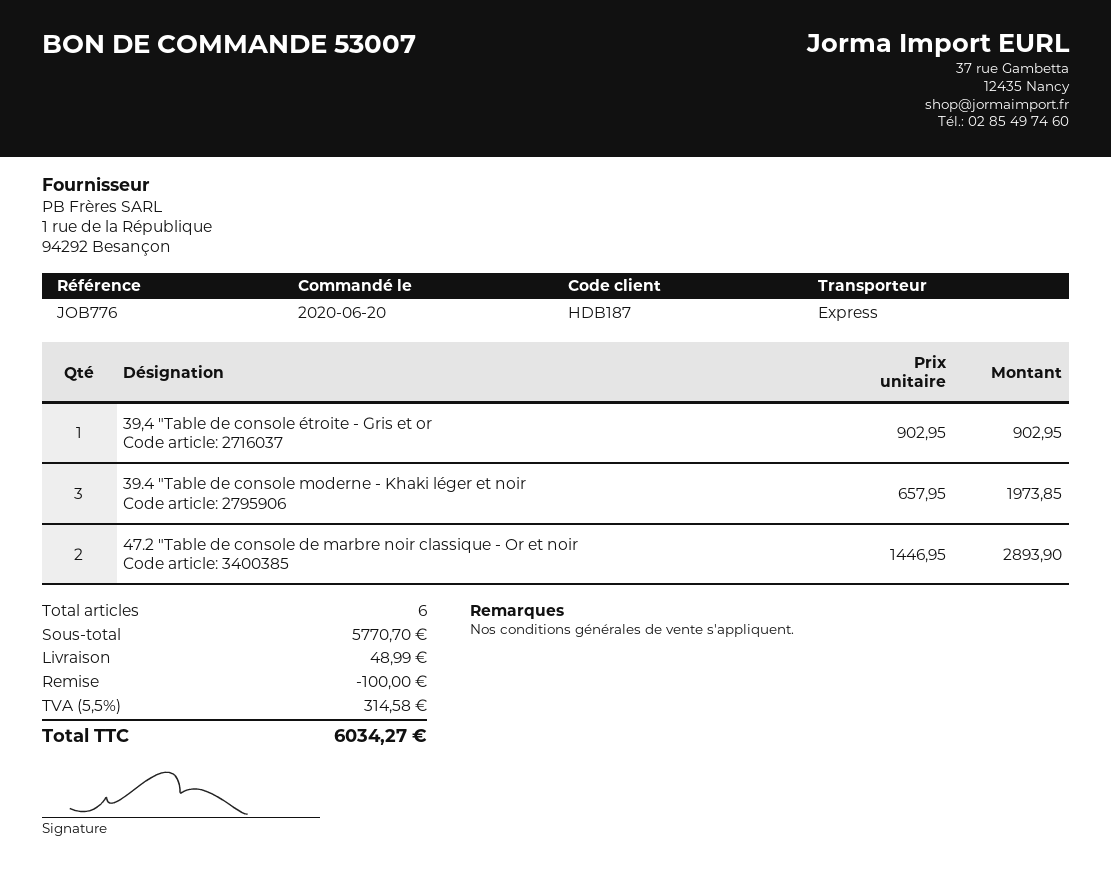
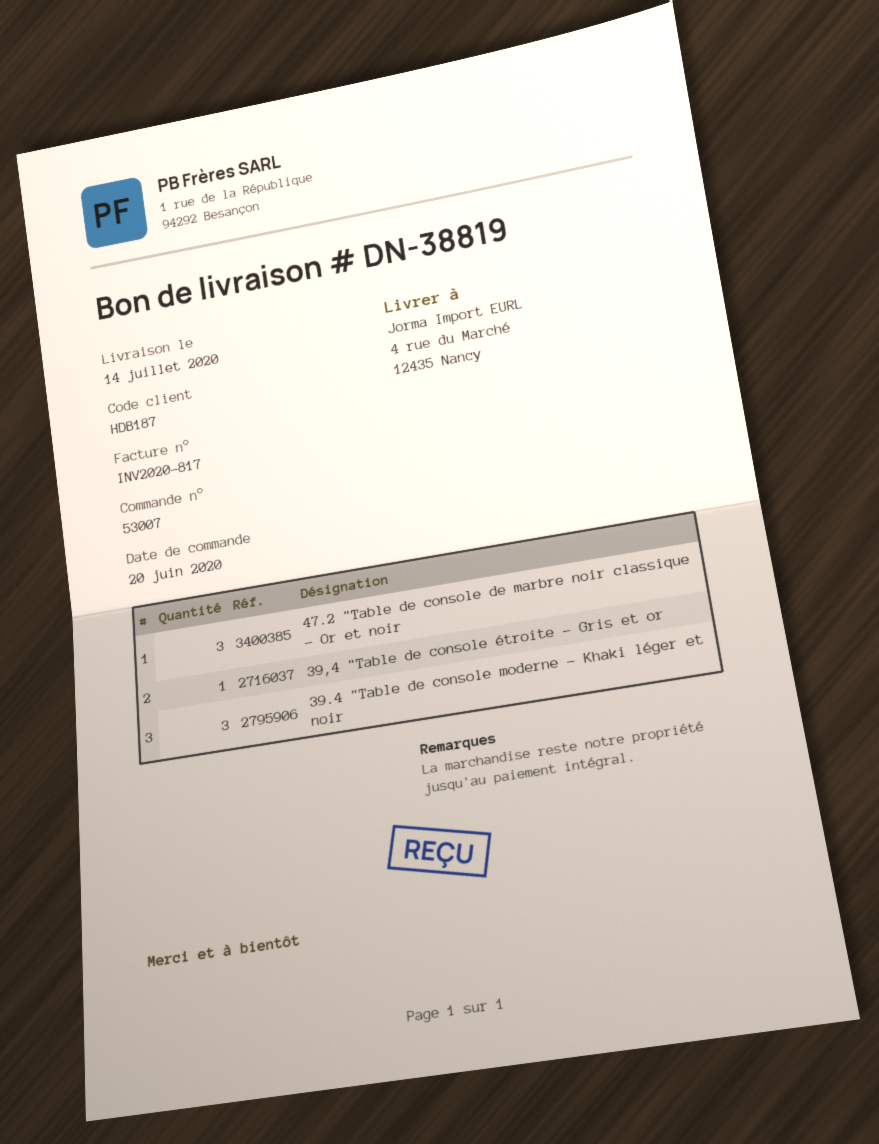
47.2 "Table de console de marbre noir classique - Or et noir: 2 -> 3

